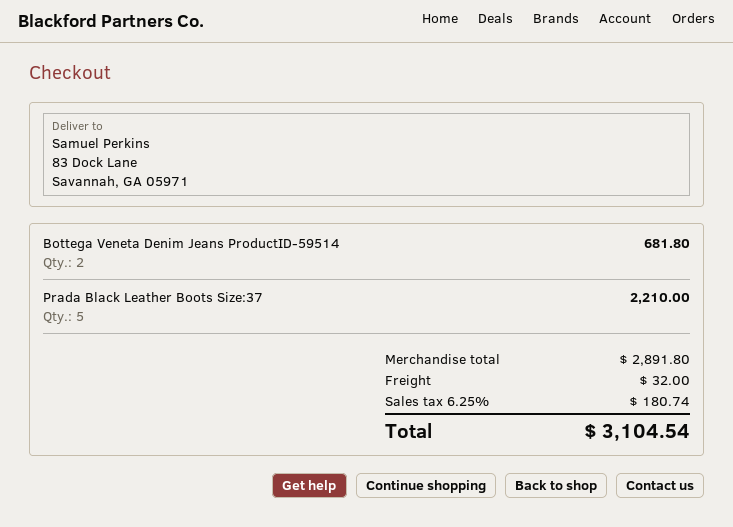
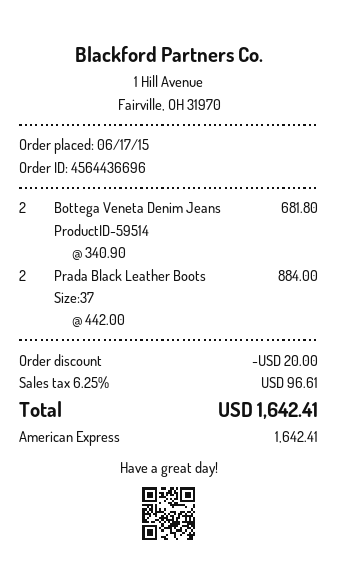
Prada Black Leather Boots Size:37: 5 for 2210.00 -> 2 for 884.00
discount: none -> 20.00
shipping: 32.00 -> none
tax: 6.25% = 180.74 -> 6.25% = 96.61
total: 3104.54 -> 1642.41

